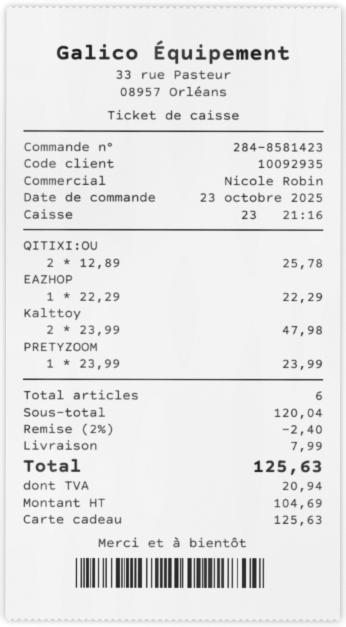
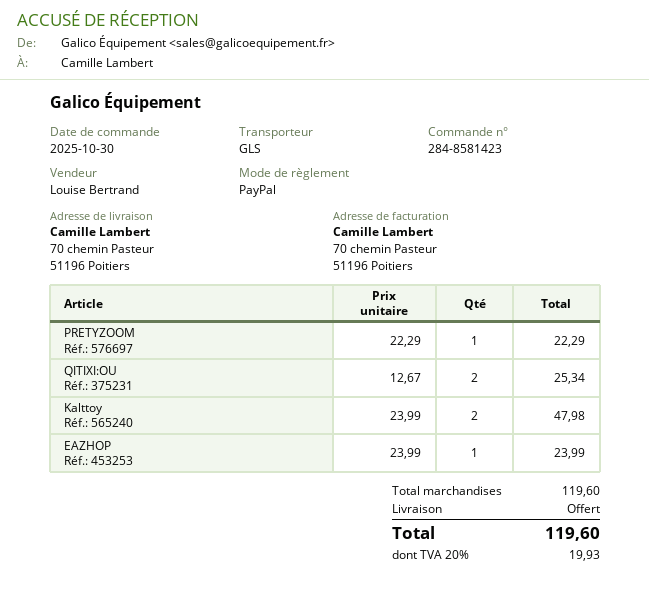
order date: 2025-10-23 -> 2025-10-30
sales rep: Nicole Robin -> Louise Bertrand
payment method: gift card -> PayPal
QITIXI:OU: 2 x 12.89 = 25.78 -> 2 x 12.67 = 25.34
EAZHOP: 1 x 22.29 = 22.29 -> 1 x 23.99 = 23.99
PRETYZOOM: 1 x 23.99 = 23.99 -> 1 x 22.29 = 22.29
subtotal: 120.04 -> 119.60
discount: 2% = 2.40 -> none
shipping: 7.99 -> 0.00
tax: 20.94 -> 19.93
total: 125.63 -> 119.60

